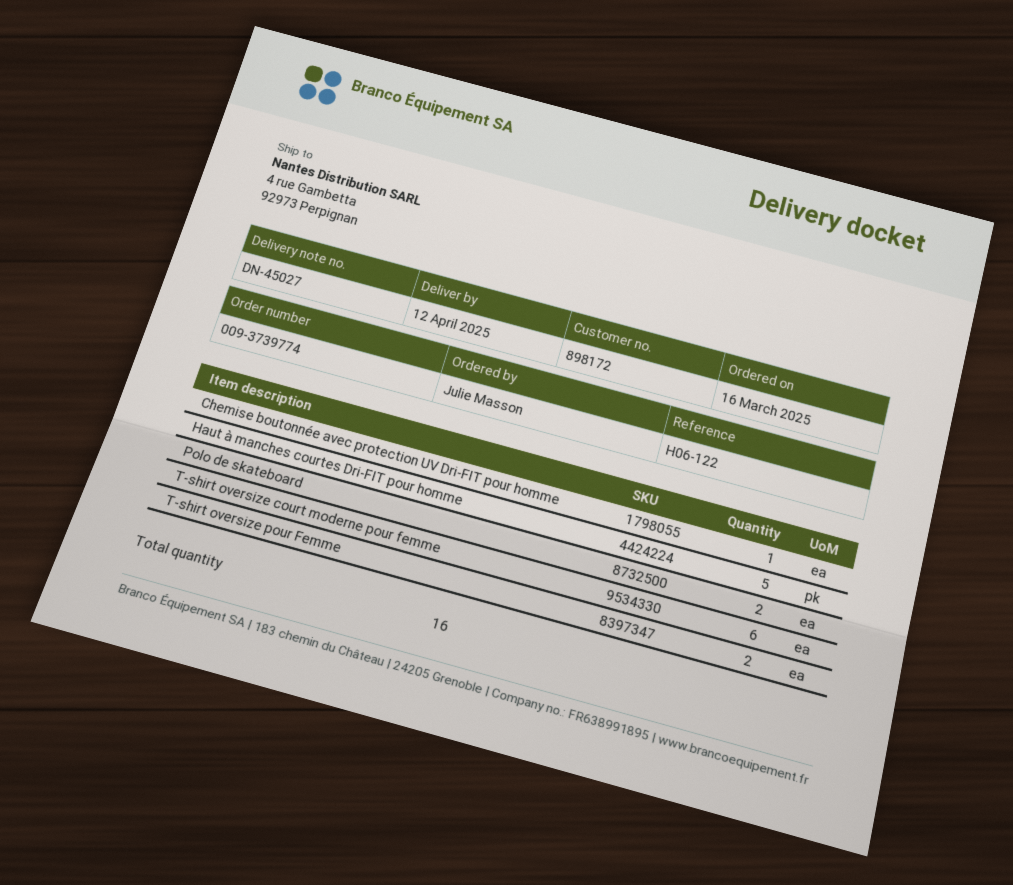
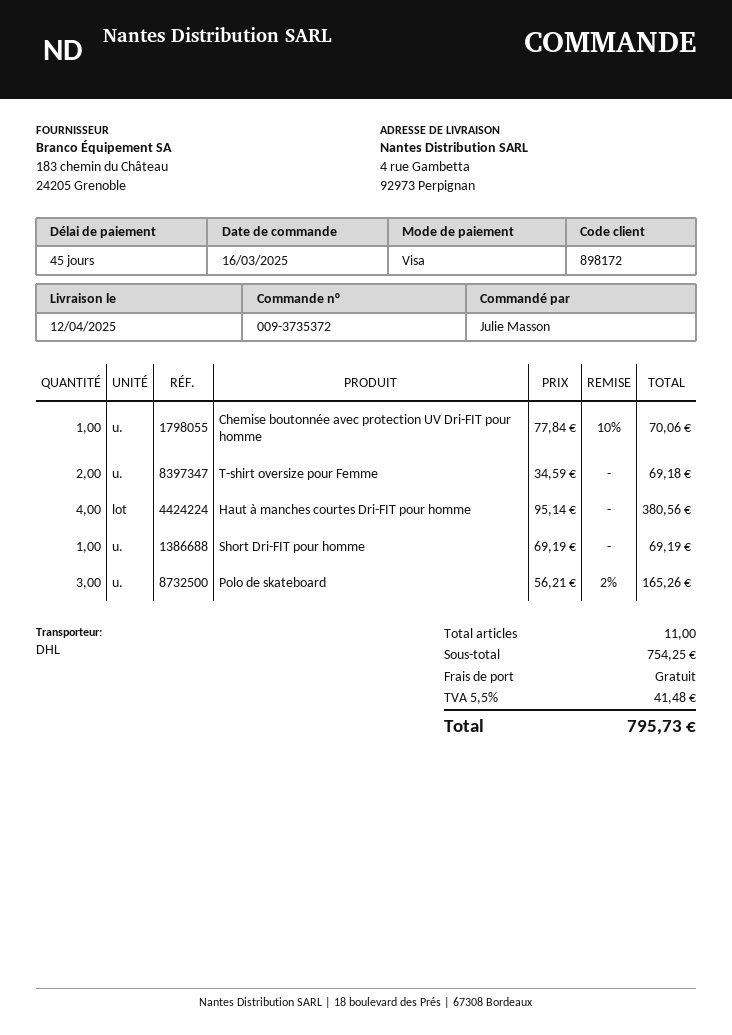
order number: 009-3739774 -> 009-3735372
Haut à manches courtes Dri-FIT pour homme: 5 -> 4
Polo de skateboard: 2 -> 3
T-shirt oversize court moderne pour femme: 6 -> none
Short Dri-FIT pour homme: none -> 1
total quantity: 16 -> 11

